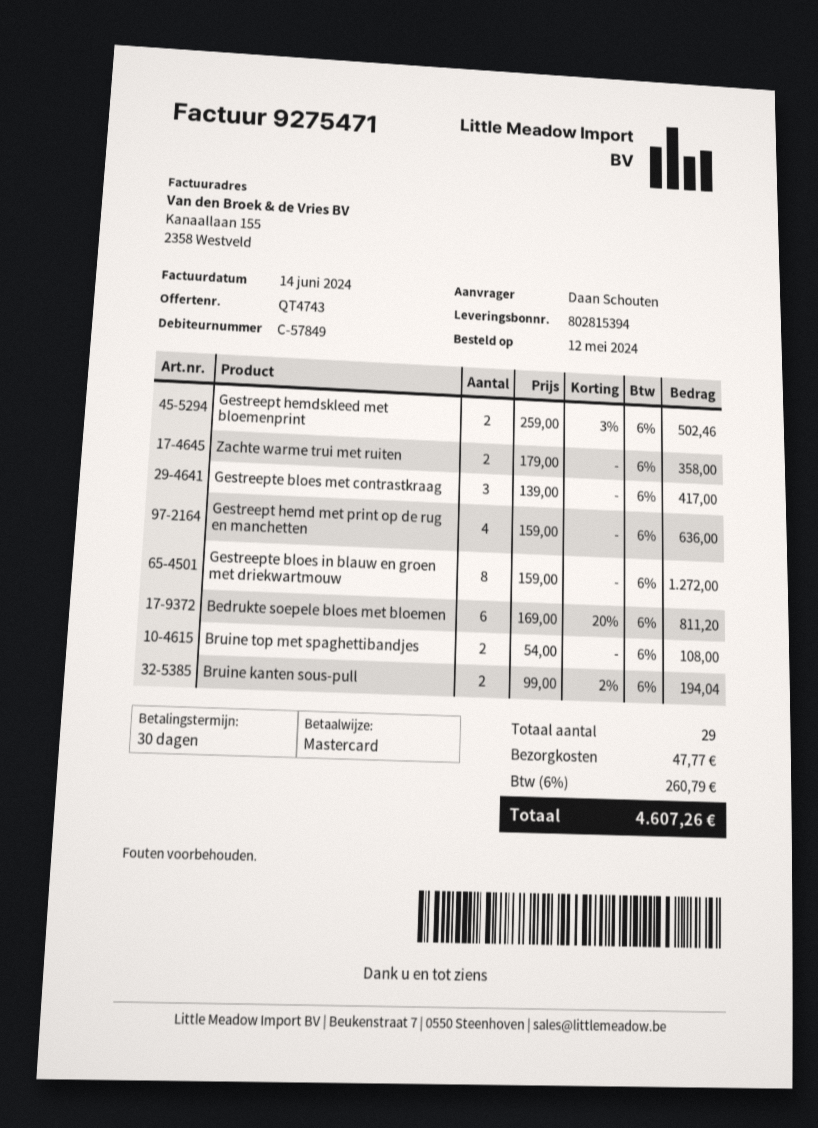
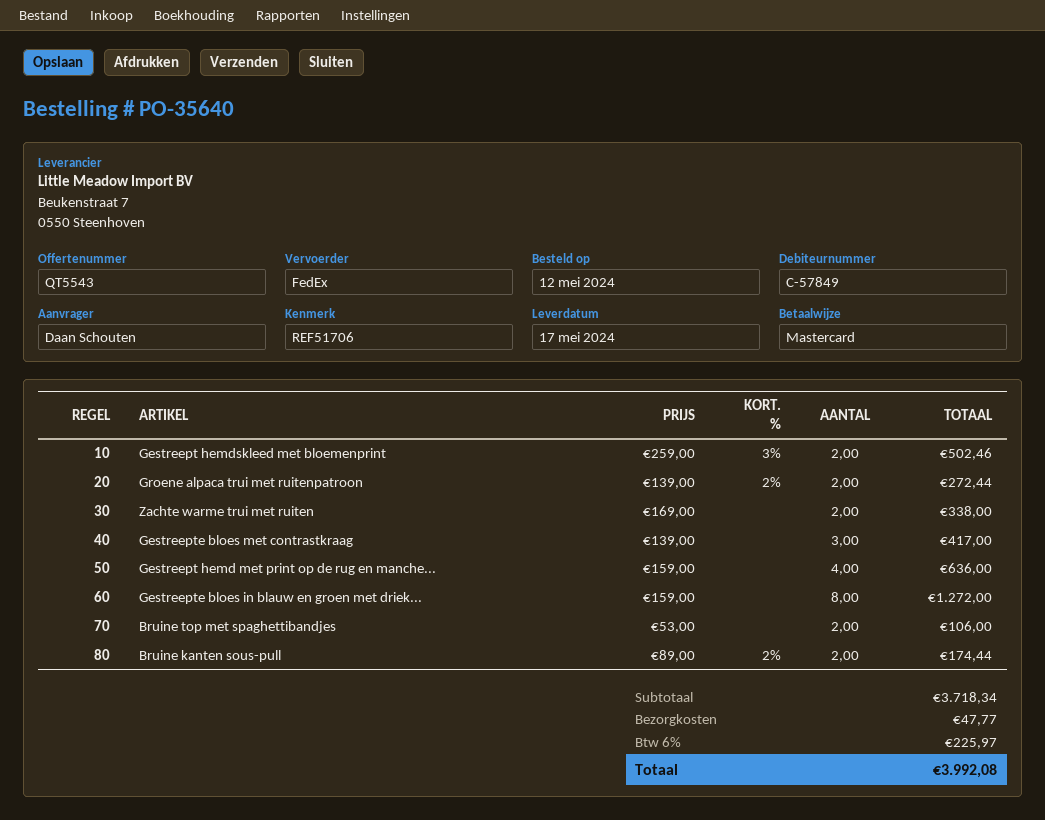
quote number: QT4743 -> QT5543
Zachte warme trui met ruiten: 2 x 179.00 = 358.00 -> 2 x 169.00 = 338.00
Bedrukte soepele bloes met bloemen: 6 x 169.00 - 20% = 811.20 -> none
Bruine top met spaghettibandjes: 2 x 54.00 = 108.00 -> 2 x 53.00 = 106.00
Bruine kanten sous-pull: 2 x 99.00 - 2% = 194.04 -> 2 x 89.00 - 2% = 174.44
Groene alpaca trui met ruitenpatroon: none -> 2 x 139.00 - 2% = 272.44
tax: 6% = 260.79 -> 6% = 225.97
total: 4607.26 -> 3992.08

